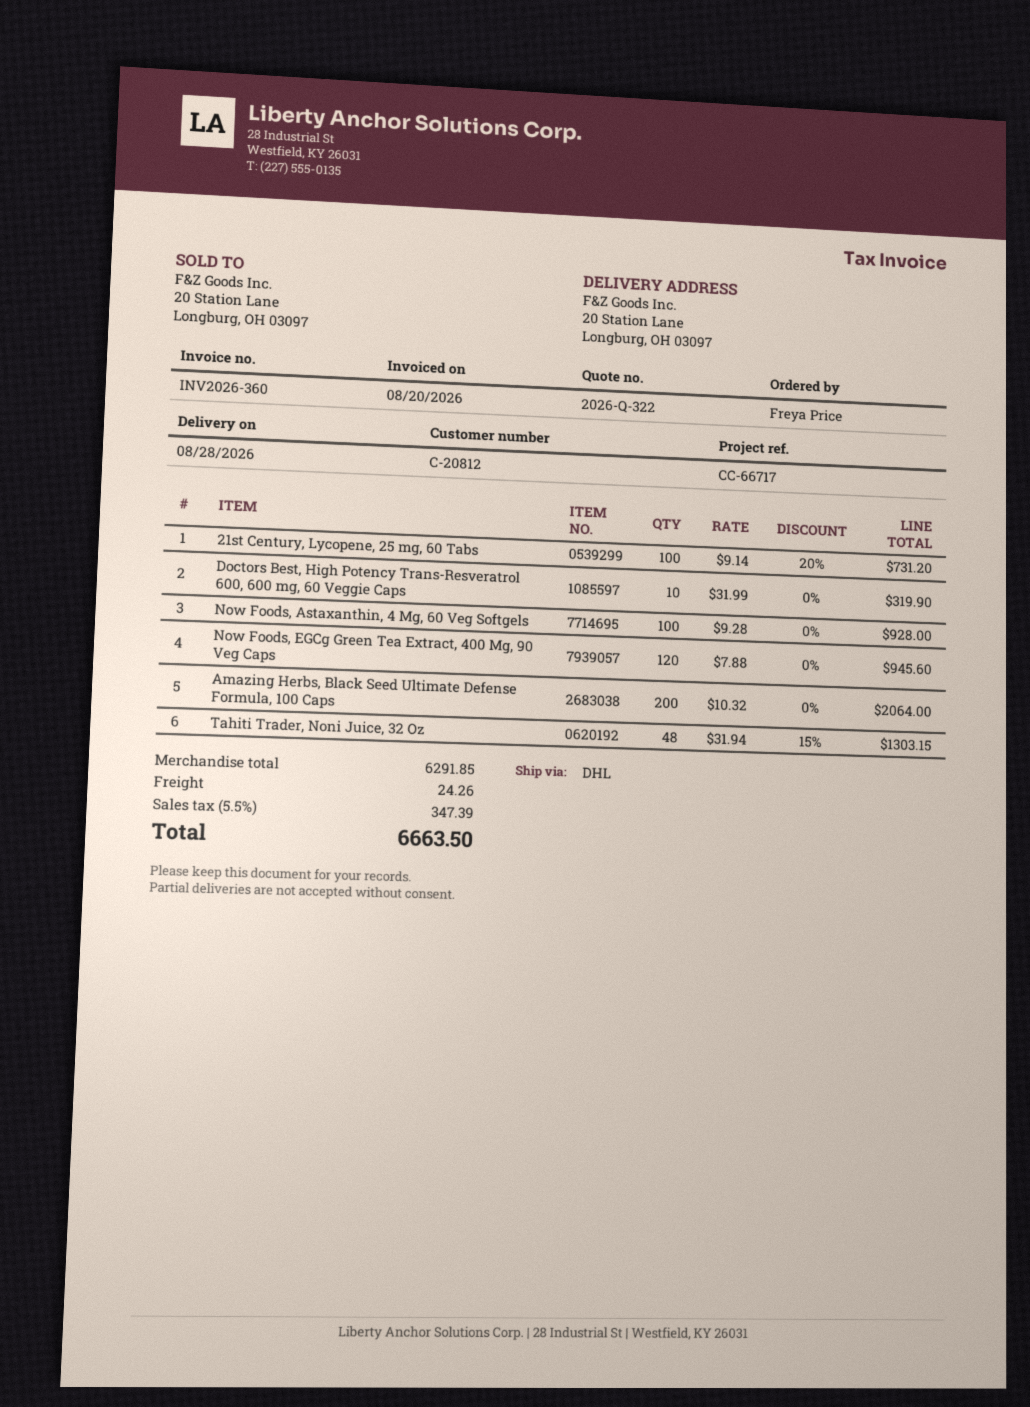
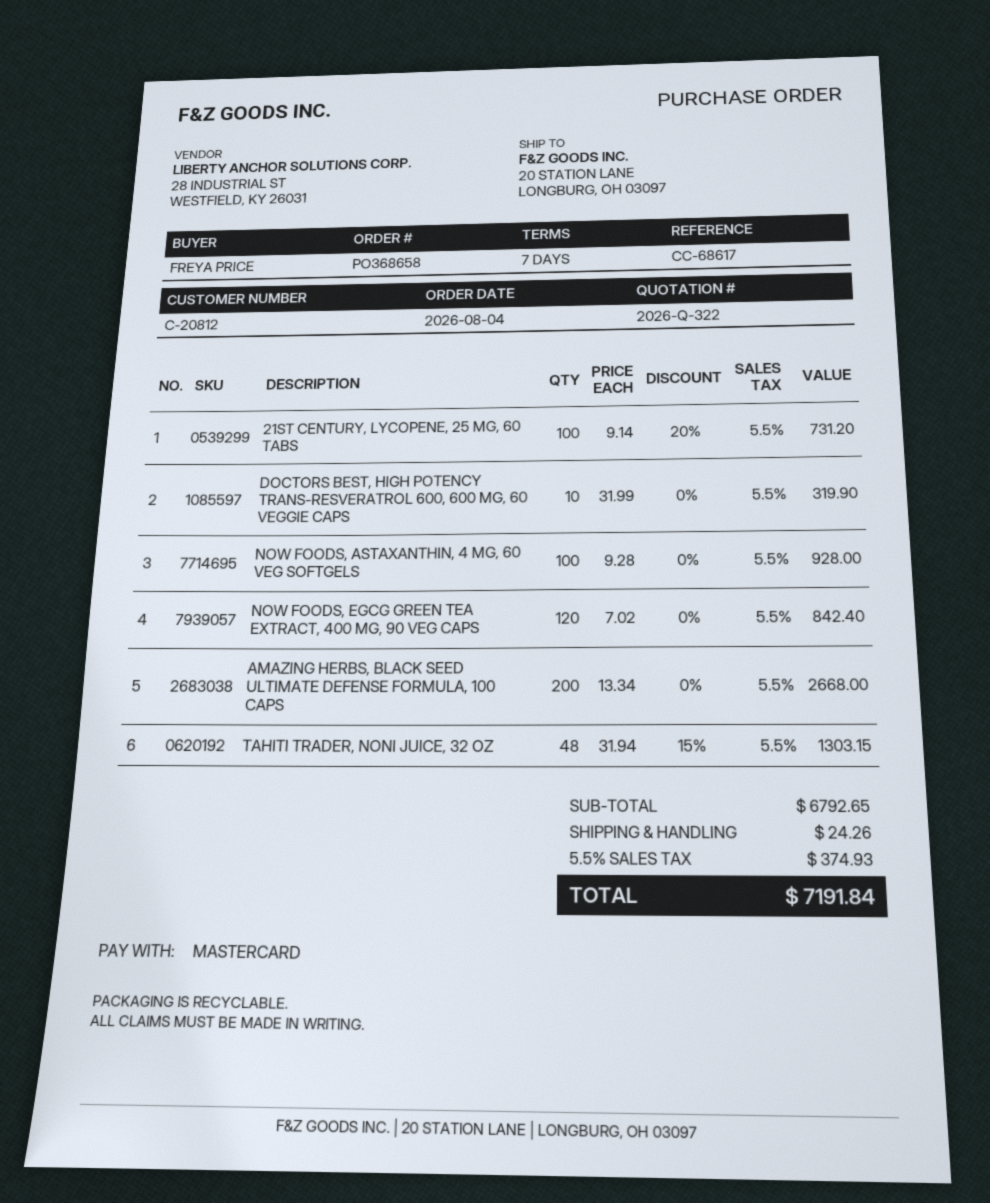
reference: CC-66717 -> CC-68617
Now Foods, EGCg Green Tea Extract, 400 Mg, 90 Veg Caps: 120 x 7.88 = 945.60 -> 120 x 7.02 = 842.40
Amazing Herbs, Black Seed Ultimate Defense Formula, 100 Caps: 200 x 10.32 = 2064.00 -> 200 x 13.34 = 2668.00
subtotal: 6291.85 -> 6792.65
tax: 5.5% = 347.39 -> 5.5% = 374.93
total: 6663.50 -> 7191.84

